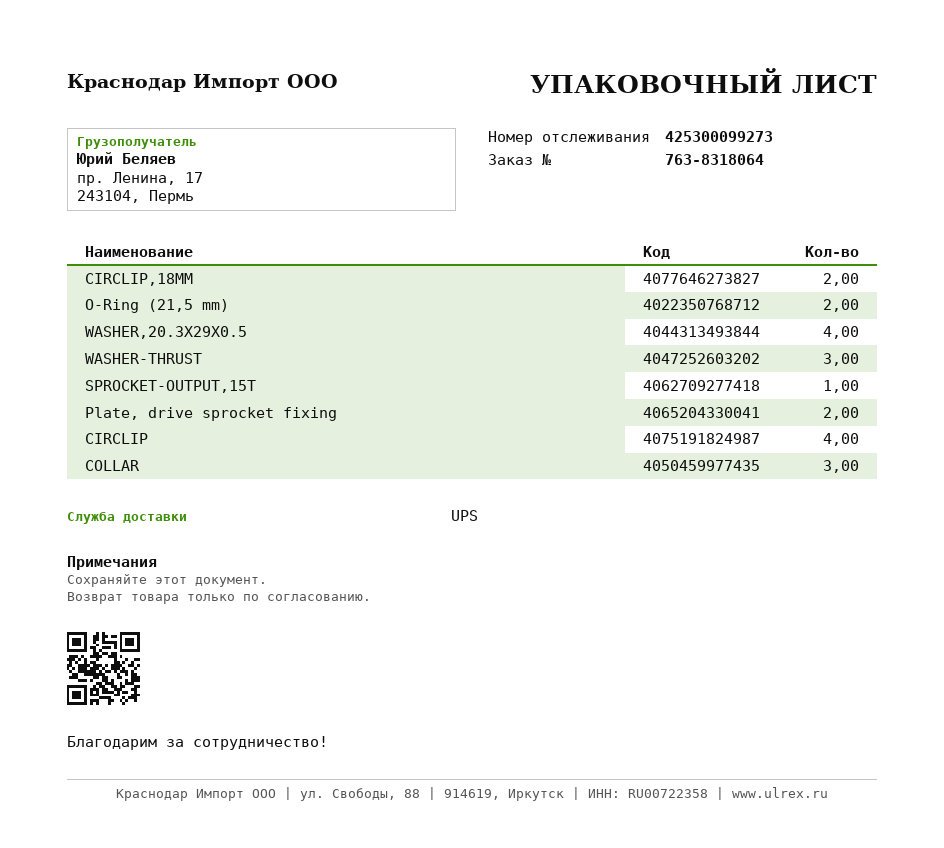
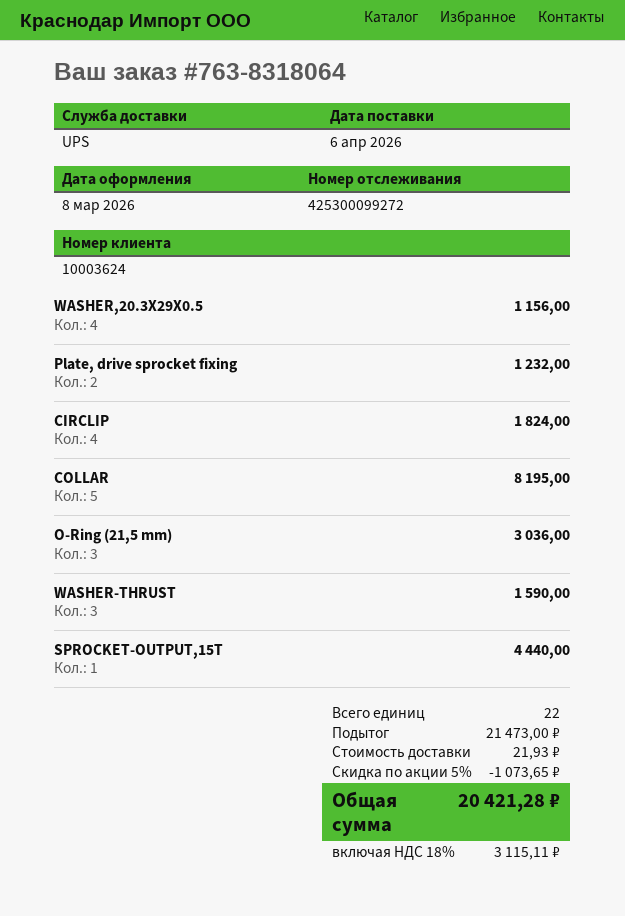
tracking number: 425300099273 -> 425300099272
CIRCLIP,18MM: 2 -> none
O-Ring (21,5 mm): 2 -> 3
COLLAR: 3 -> 5

